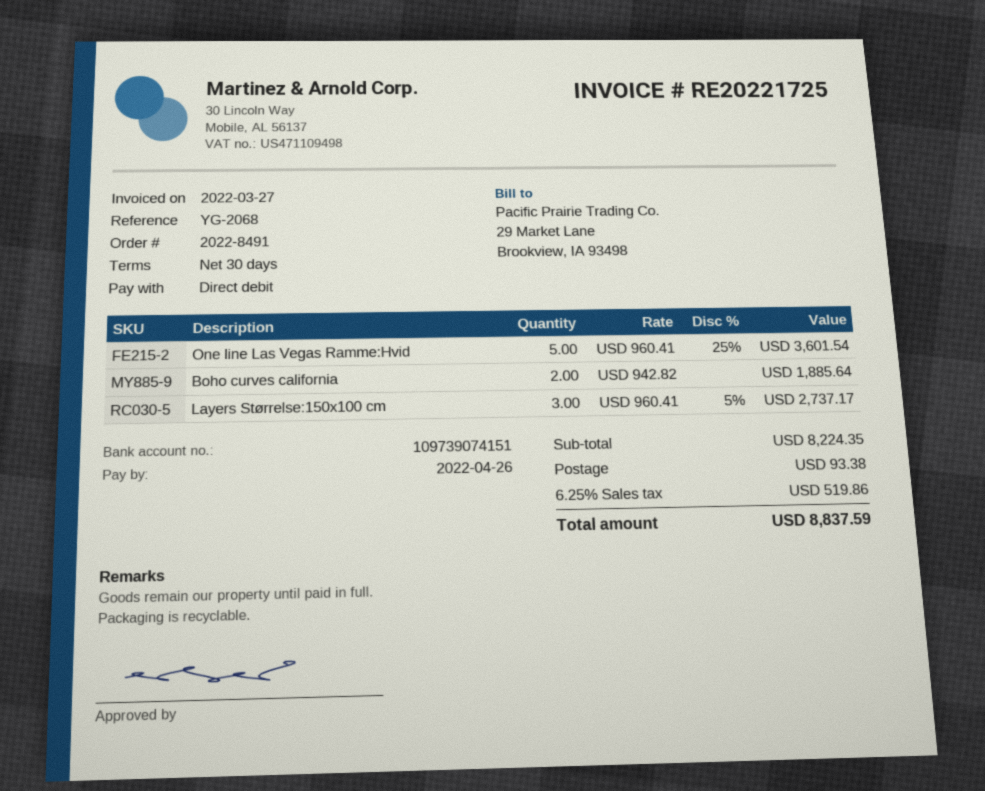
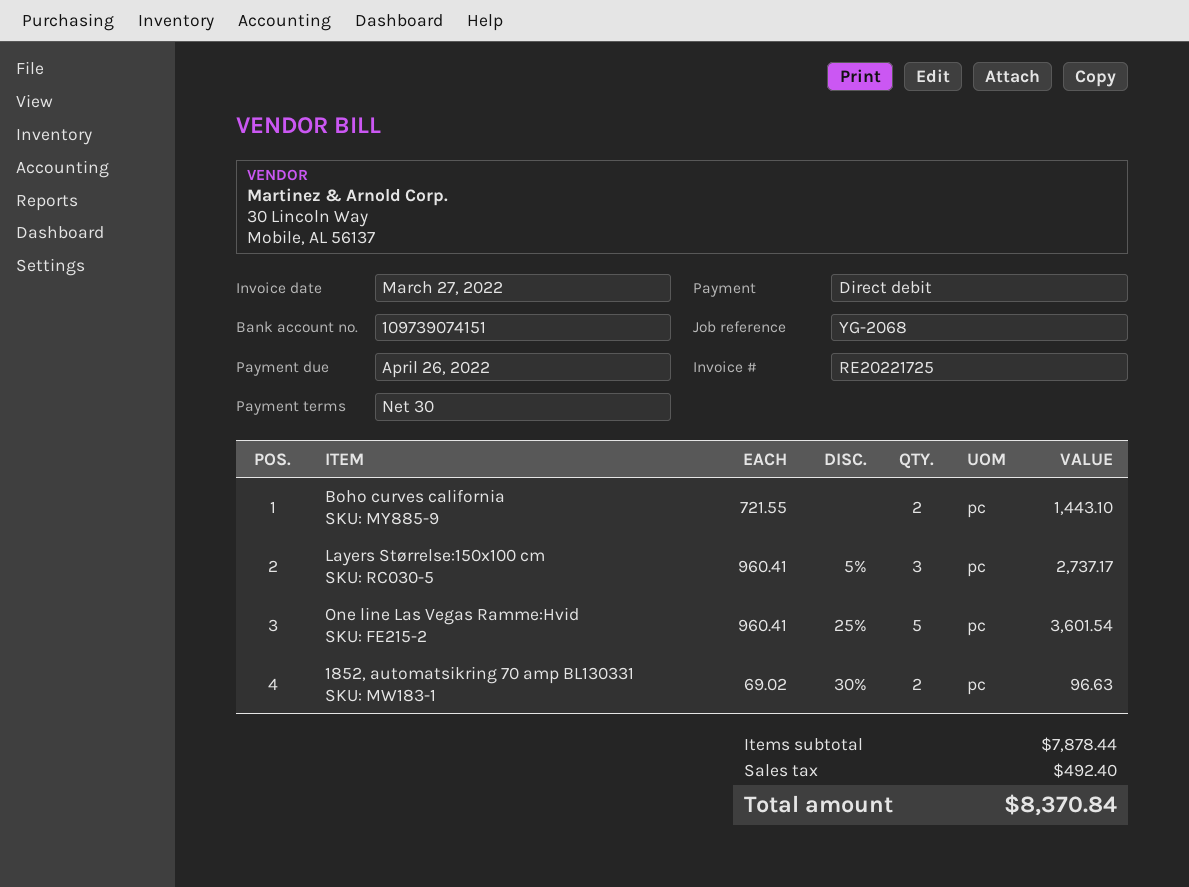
Boho curves california: 2 x 942.82 = 1885.64 -> 2 x 721.55 = 1443.10
1852, automatsikring 70 amp BL130331: none -> 2 x 69.02 - 30% = 96.63
subtotal: 8224.35 -> 7878.44
shipping: 93.38 -> none
tax: 519.86 -> 492.40
total: 8837.59 -> 8370.84

